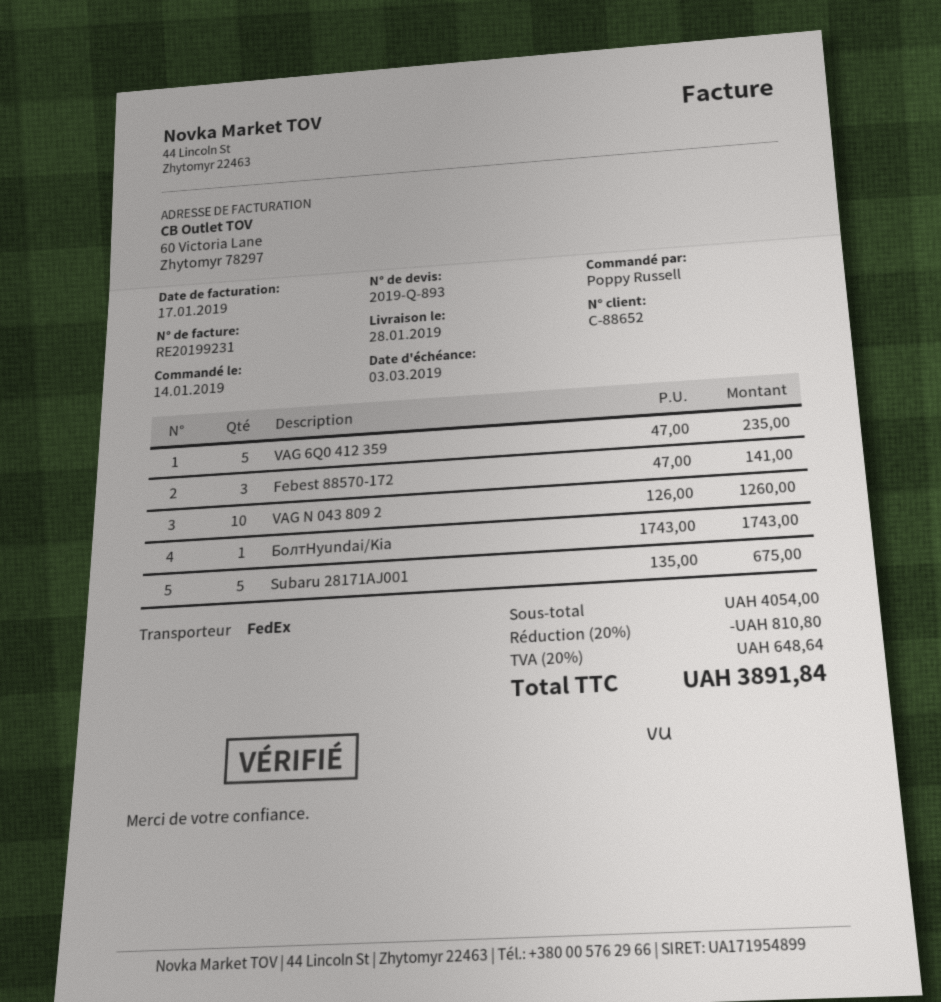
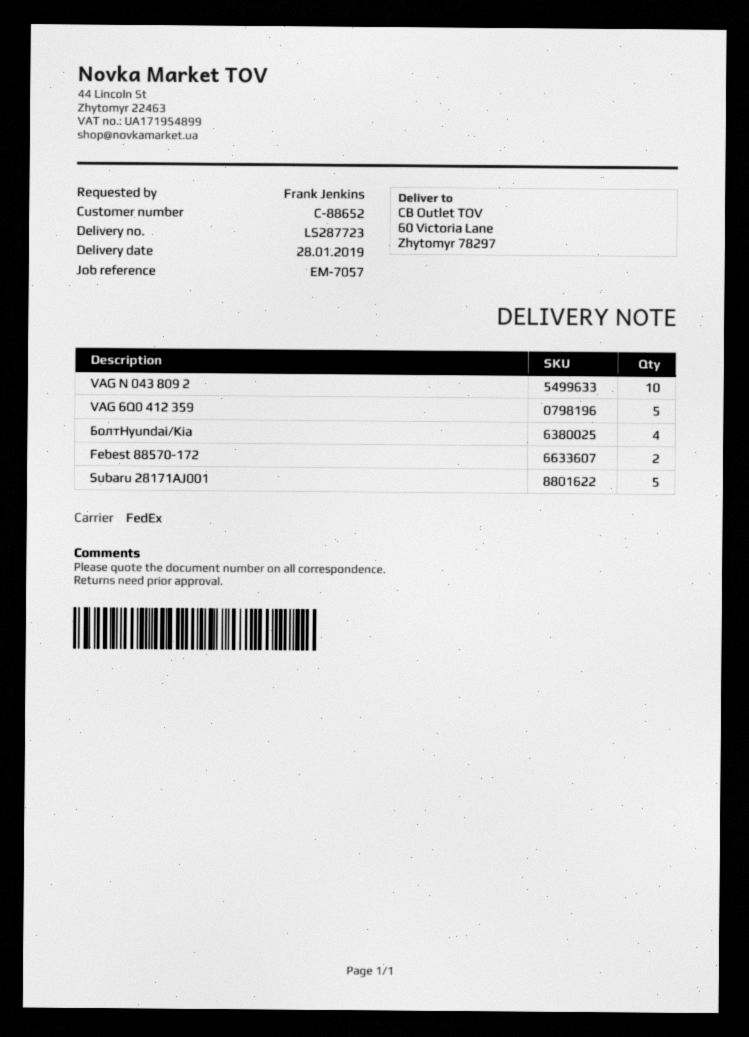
ordered by: Poppy Russell -> Frank Jenkins
Febest 88570-172: 3 -> 2
БолтHyundai/Kia: 1 -> 4

